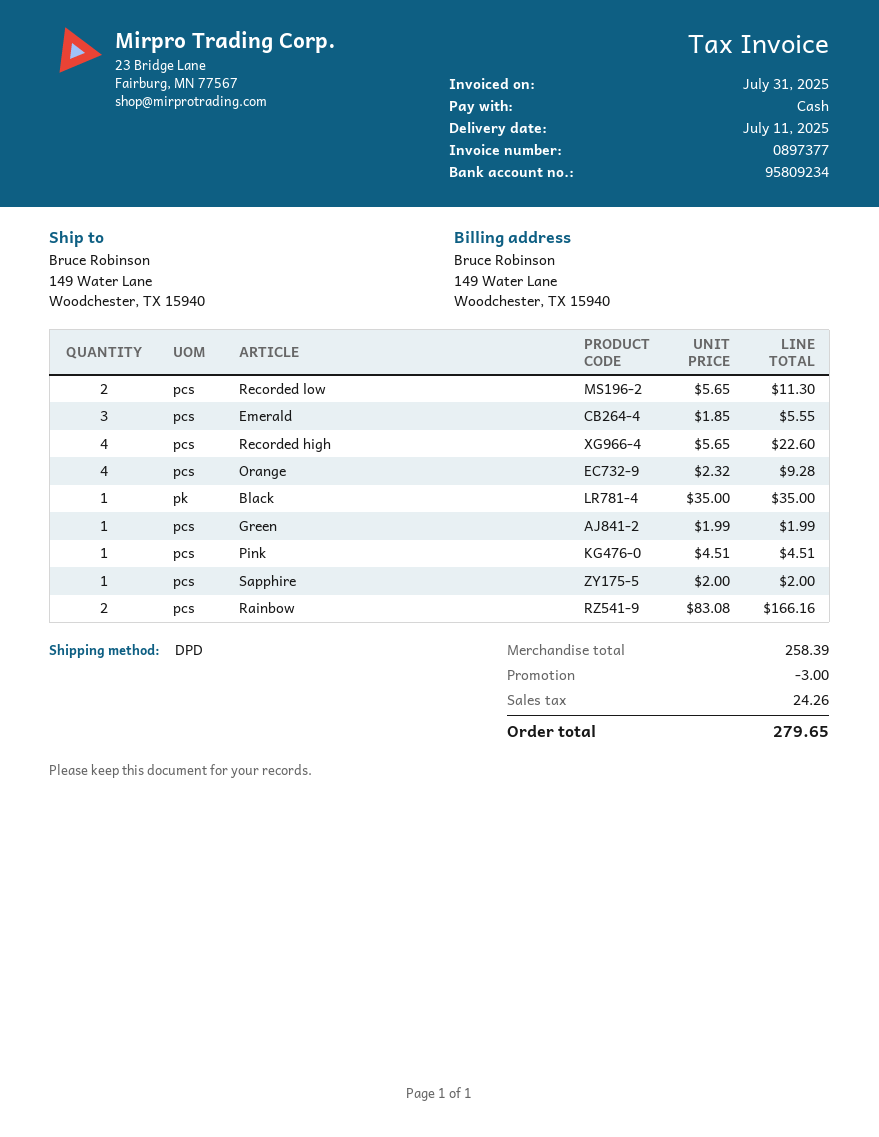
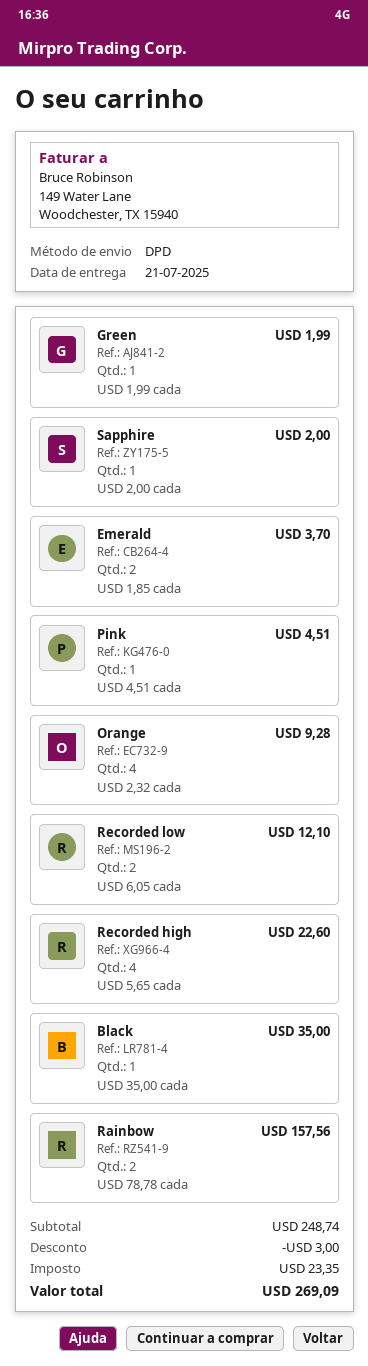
delivery date: 2025-07-11 -> 2025-07-21
Recorded low: 2 x 5.65 = 11.30 -> 2 x 6.05 = 12.10
Emerald: 3 x 1.85 = 5.55 -> 2 x 1.85 = 3.70
Rainbow: 2 x 83.08 = 166.16 -> 2 x 78.78 = 157.56
subtotal: 258.39 -> 248.74
tax: 24.26 -> 23.35
total: 279.65 -> 269.09

